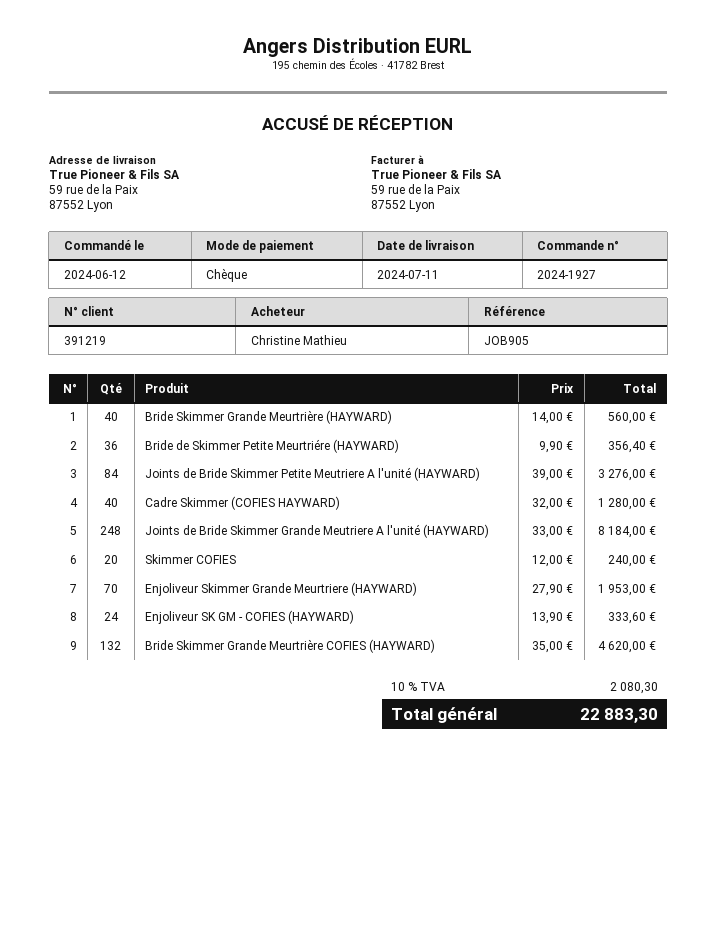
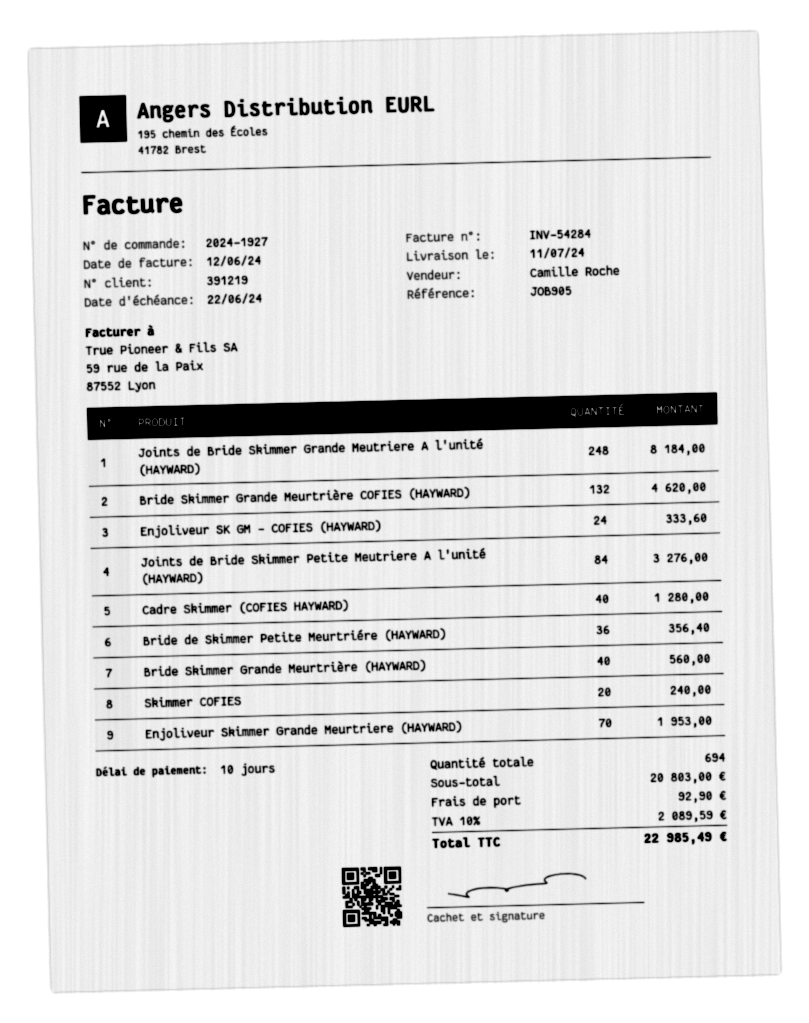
shipping: none -> 92.90
tax: 10% = 2080.30 -> 10% = 2089.59
total: 22883.30 -> 22985.49

